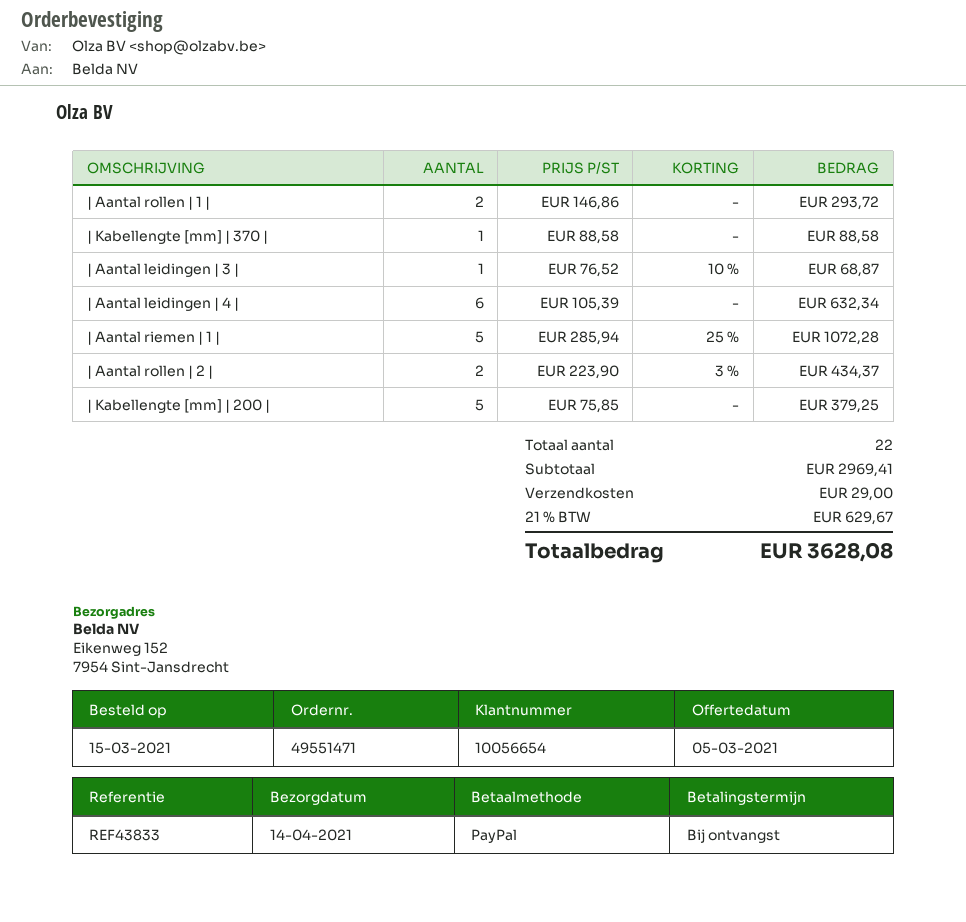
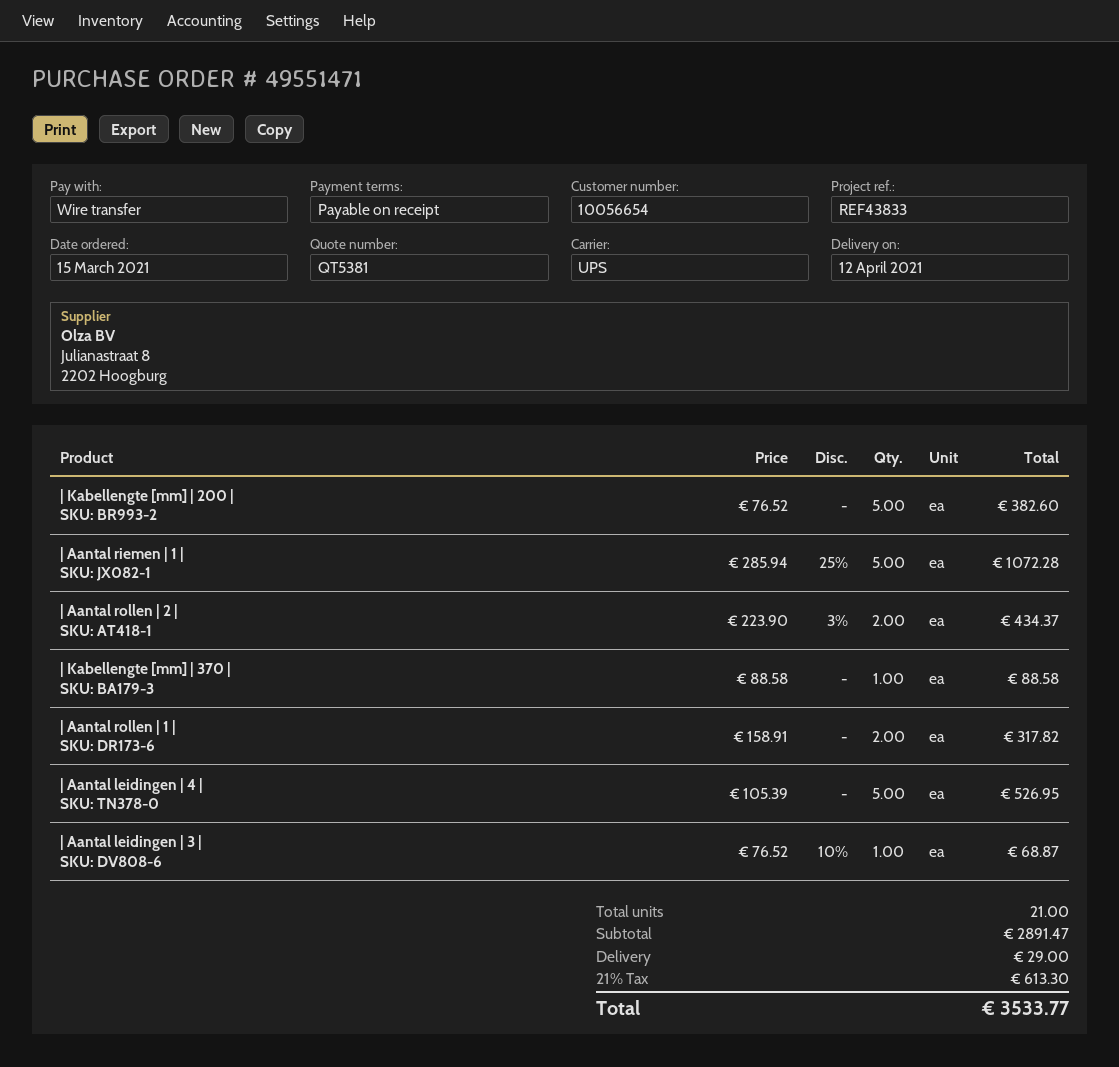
delivery date: 2021-04-14 -> 2021-04-12
payment method: PayPal -> bank transfer
| Aantal rollen | 1 |: 2 x 146.86 = 293.72 -> 2 x 158.91 = 317.82
| Aantal leidingen | 4 |: 6 x 105.39 = 632.34 -> 5 x 105.39 = 526.95
| Kabellengte [mm] | 200 |: 5 x 75.85 = 379.25 -> 5 x 76.52 = 382.60
total quantity: 22 -> 21
subtotal: 2969.41 -> 2891.47
tax: 21% = 629.67 -> 21% = 613.30
total: 3628.08 -> 3533.77

